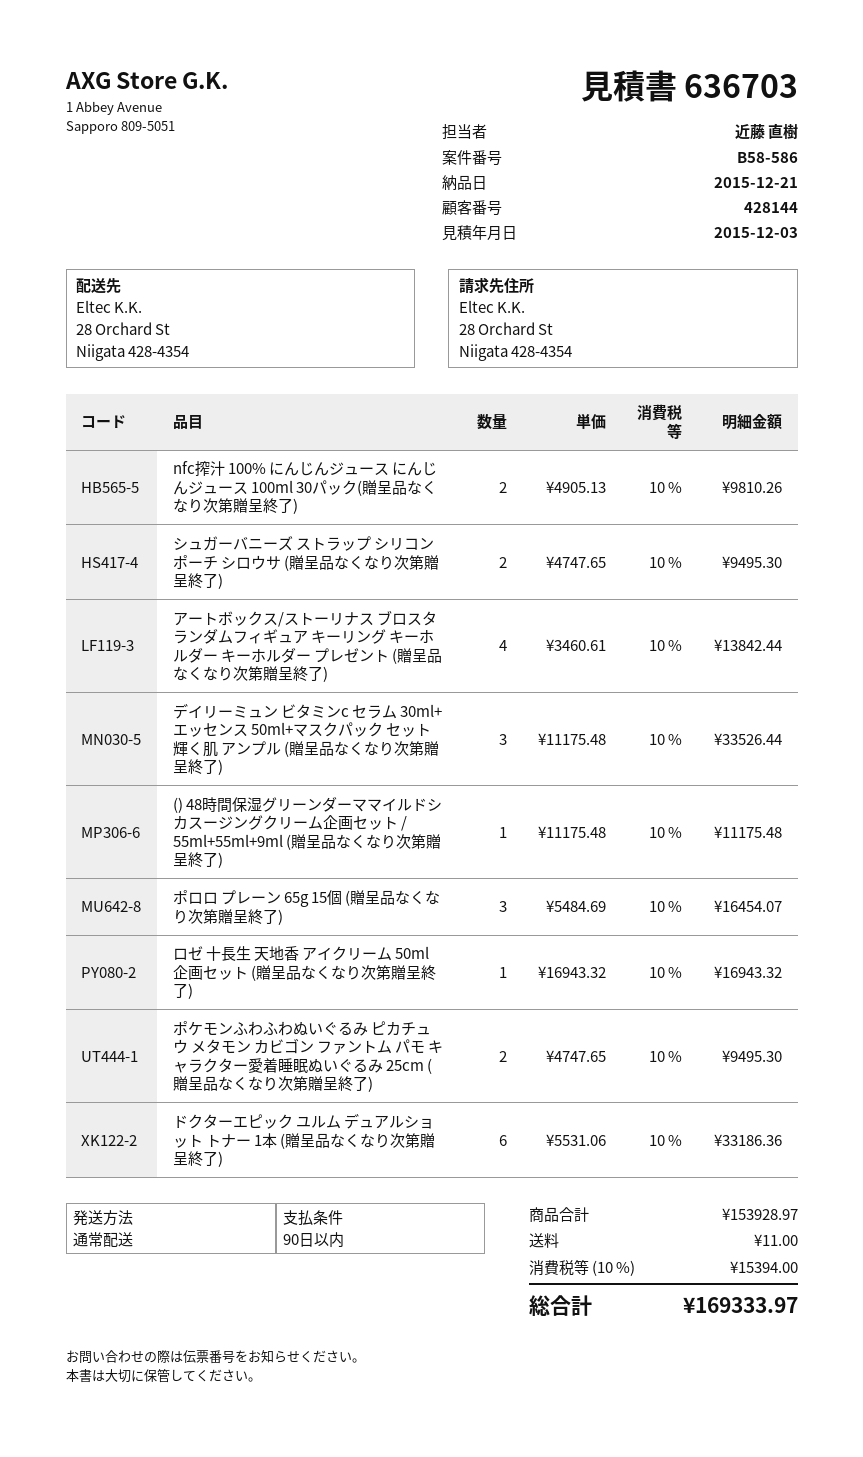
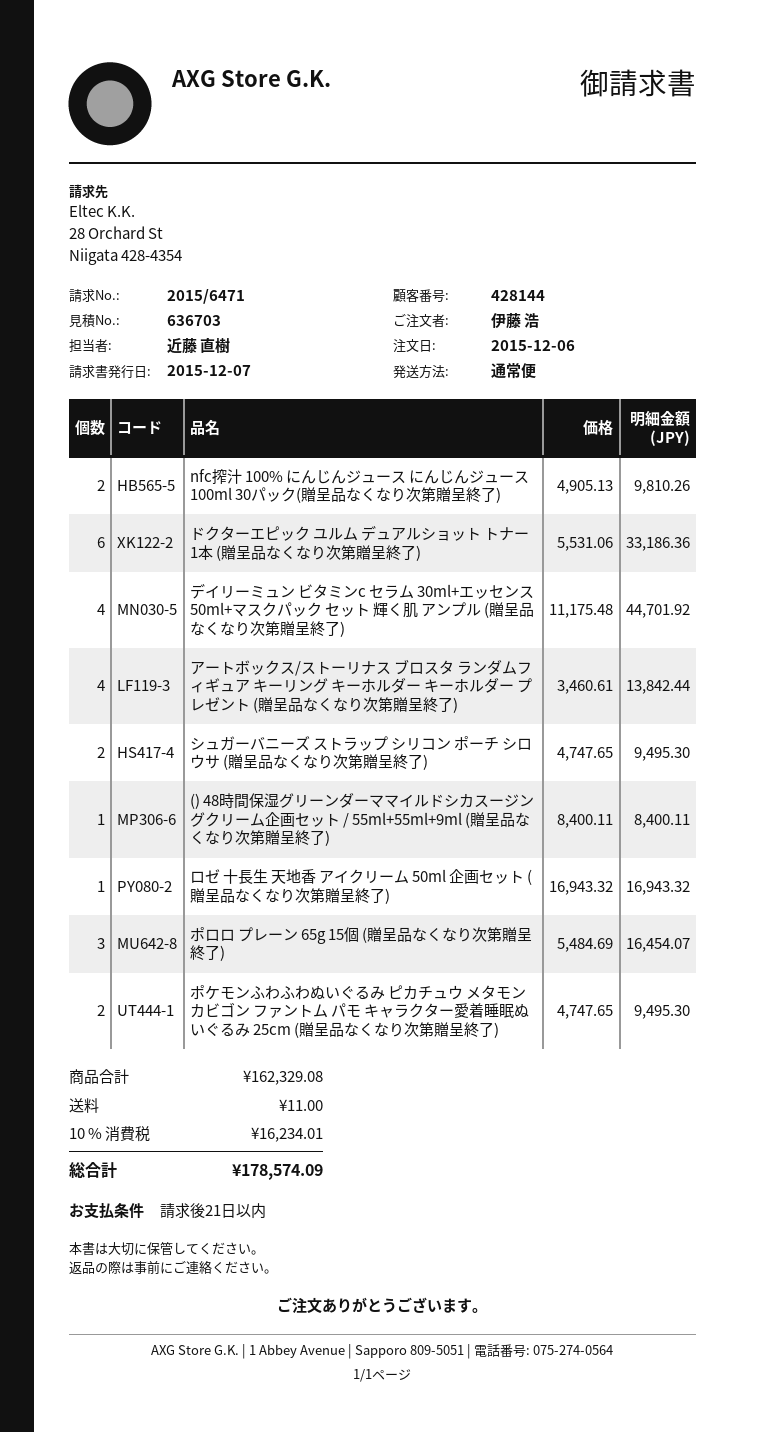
payment terms: 90 days -> 21 days
デイリーミュン ビタミンc セラム 30ml+エッセンス 50ml+マスクパック セット 輝く肌 アンプル (贈呈品なくなり次第贈呈終了): 3 x 11175.48 = 33526.44 -> 4 x 11175.48 = 44701.92
() 48時間保湿グリーンダーママイルドシカスージングクリーム企画セット / 55ml+55ml+9ml (贈呈品なくなり次第贈呈終了): 1 x 11175.48 = 11175.48 -> 1 x 8400.11 = 8400.11
subtotal: 153928.97 -> 162329.08
tax: 10% = 15394.00 -> 10% = 16234.01
total: 169333.97 -> 178574.09

